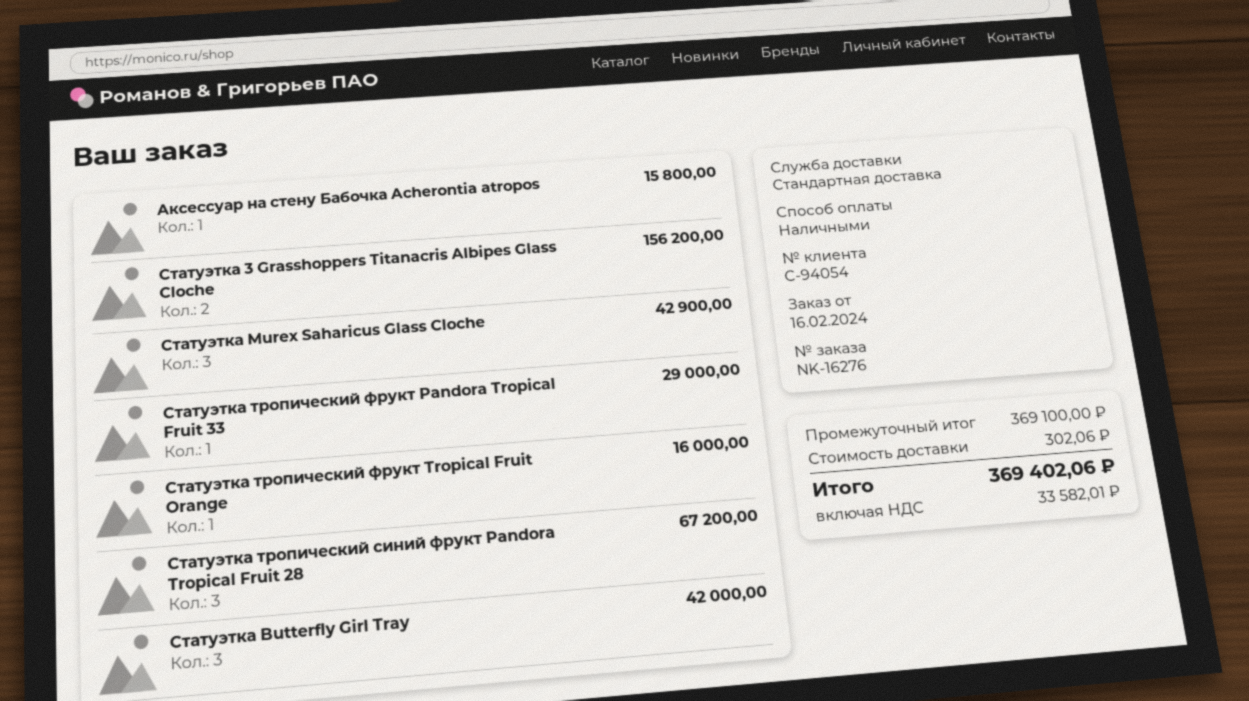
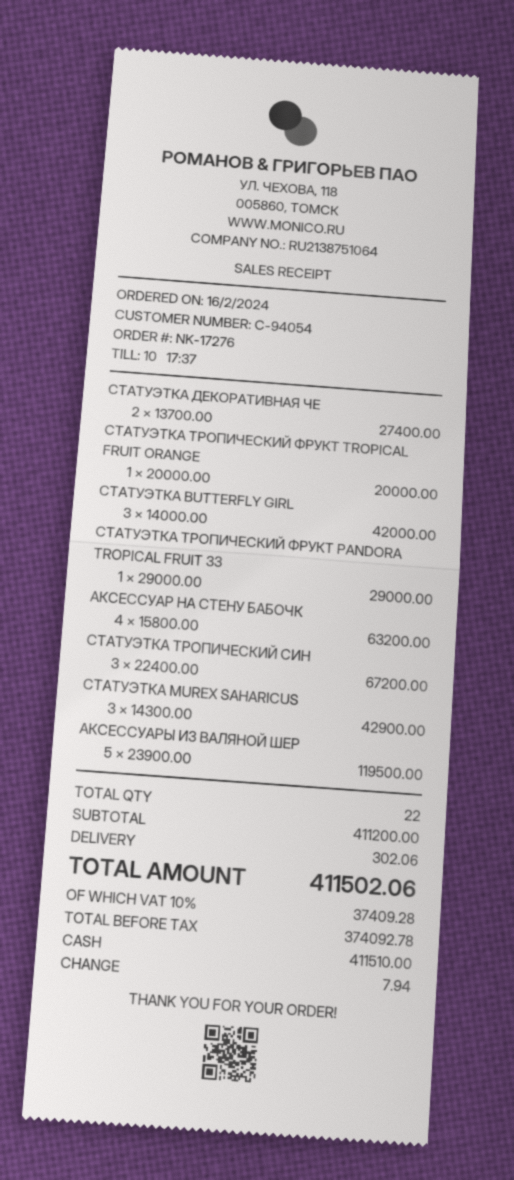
order number: NK-16276 -> NK-17276
Аксессуар на стену Бабочка Acherontia atropos: 1 for 15800.00 -> 4 for 63200.00
Статуэтка 3 Grasshoppers Titanacris Albipes Glass Cloche: 2 for 156200.00 -> none
Статуэтка тропический фрукт Tropical Fruit Orange: 1 for 16000.00 -> 1 for 20000.00
СТАТУЭТКА ДЕКОРАТИВНАЯ ЧЕ: none -> 2 for 27400.00
АКСЕССУАРЫ ИЗ ВАЛЯНОЙ ШЕР: none -> 5 for 119500.00
subtotal: 369100.00 -> 411200.00
tax: 33582.01 -> 37409.28
total: 369402.06 -> 411502.06

